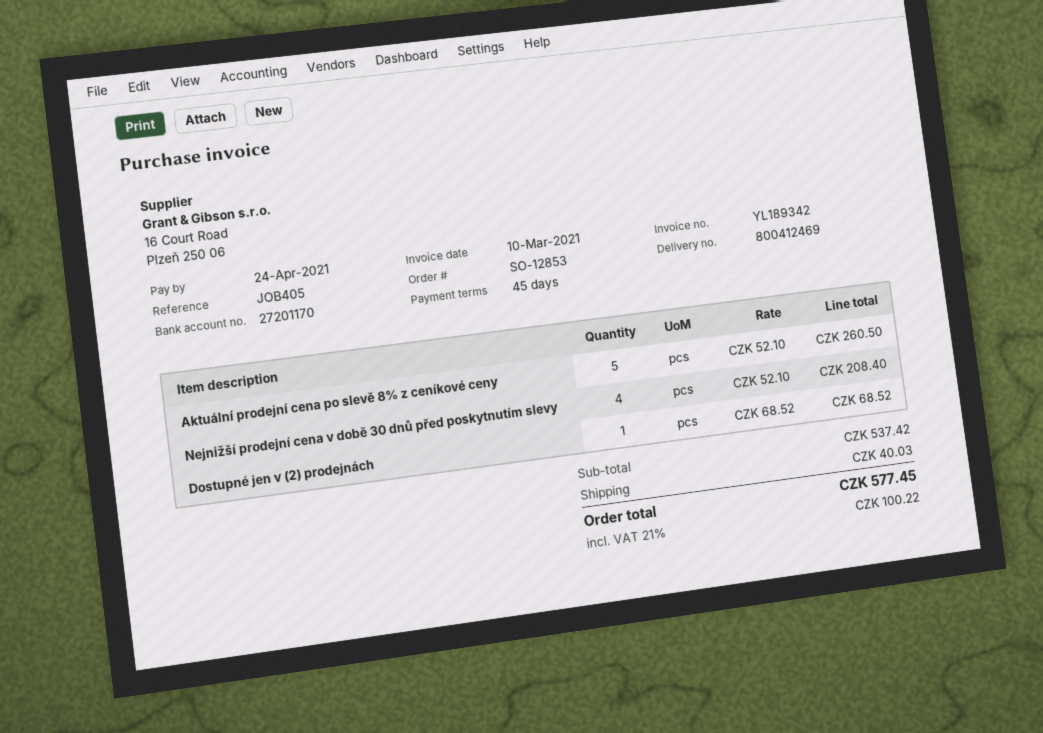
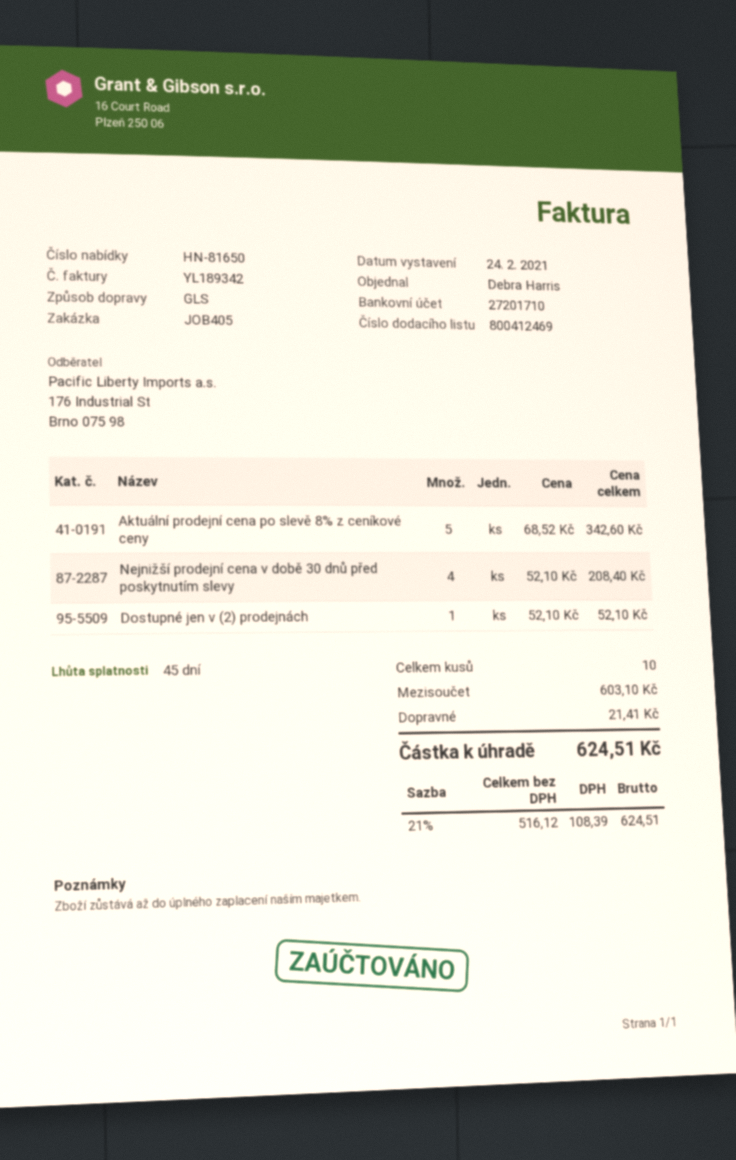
invoice date: 2021-03-10 -> 2021-02-24
bank account: 27201170 -> 27201710
Aktuální prodejní cena po slevě 8% z ceníkové ceny: 5 x 52.10 = 260.50 -> 5 x 68.52 = 342.60
Dostupné jen v (2) prodejnách: 1 x 68.52 = 68.52 -> 1 x 52.10 = 52.10
subtotal: 537.42 -> 603.10
shipping: 40.03 -> 21.41
tax: 21% = 100.22 -> 21% = 108.39
total: 577.45 -> 624.51

